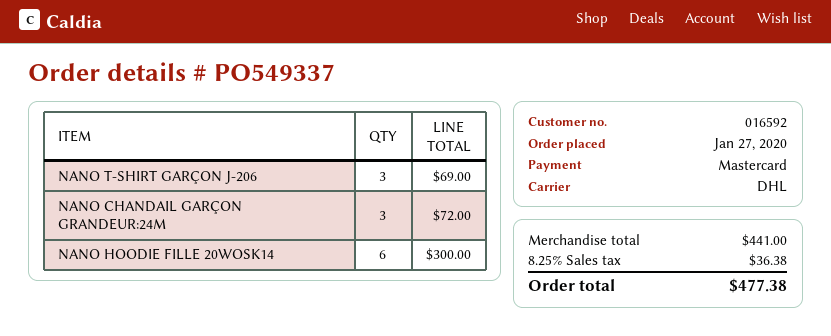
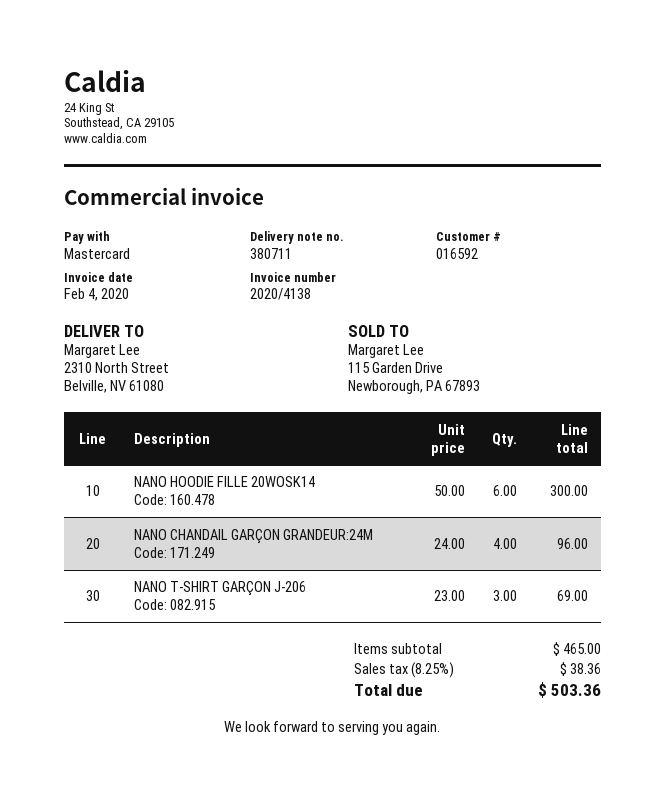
NANO CHANDAIL GARÇON GRANDEUR:24M: 3 for 72.00 -> 4 for 96.00
subtotal: 441.00 -> 465.00
tax: 8.25% = 36.38 -> 8.25% = 38.36
total: 477.38 -> 503.36

